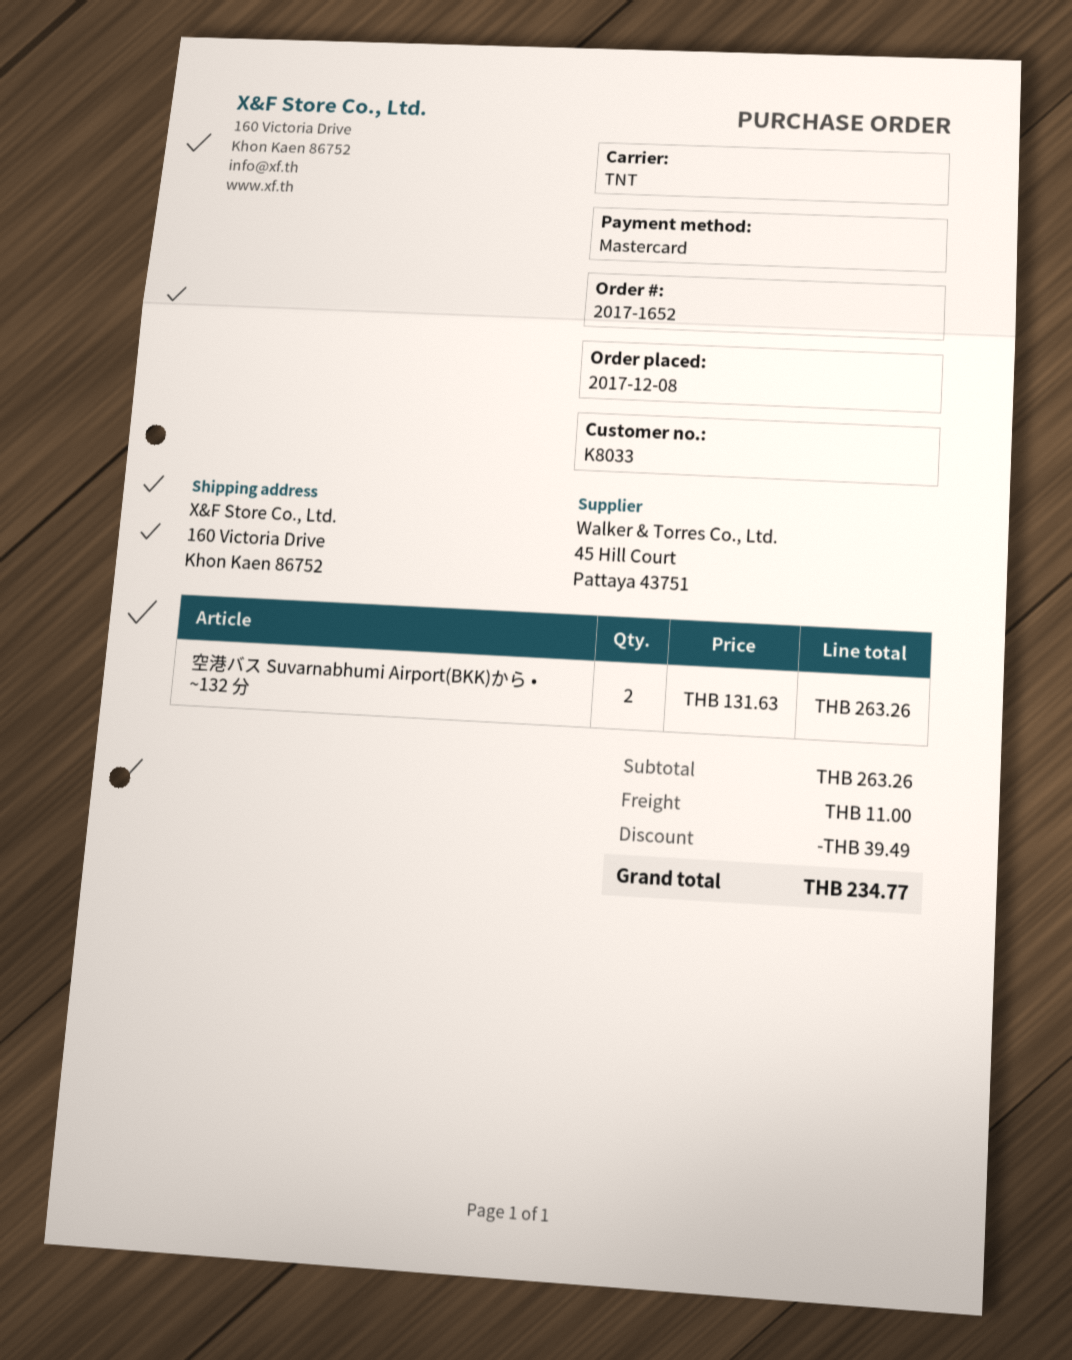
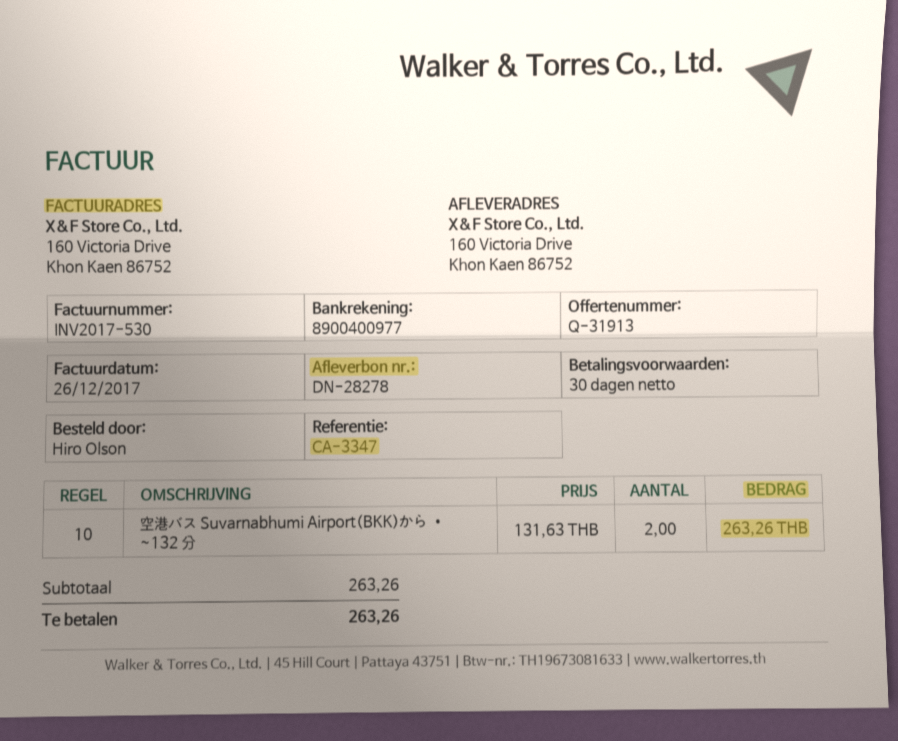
discount: 39.49 -> none
shipping: 11.00 -> none
total: 234.77 -> 263.26

